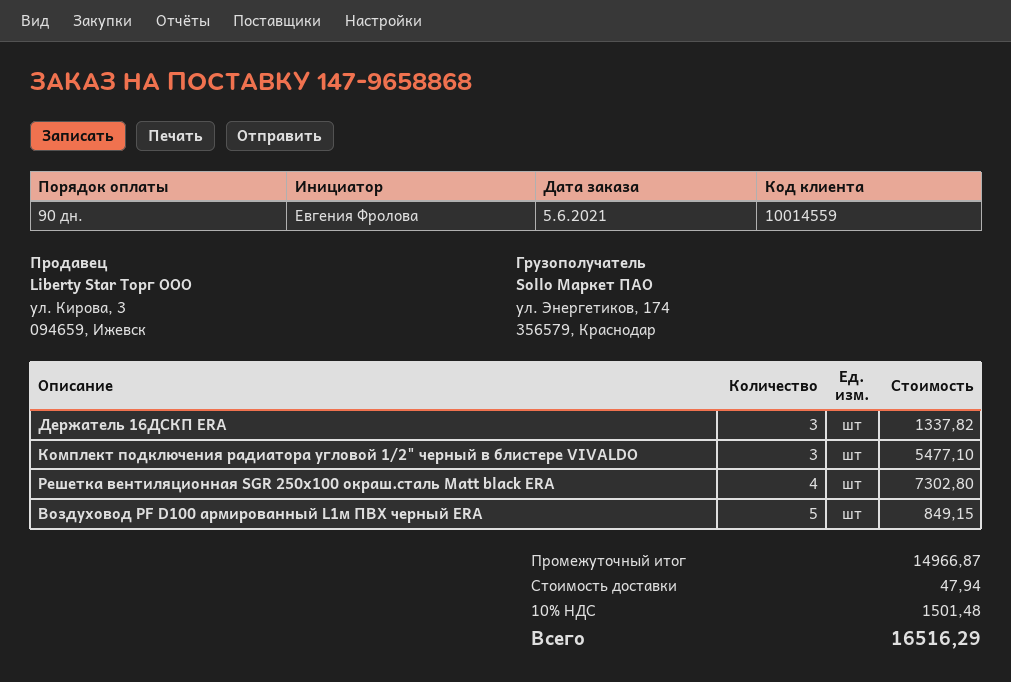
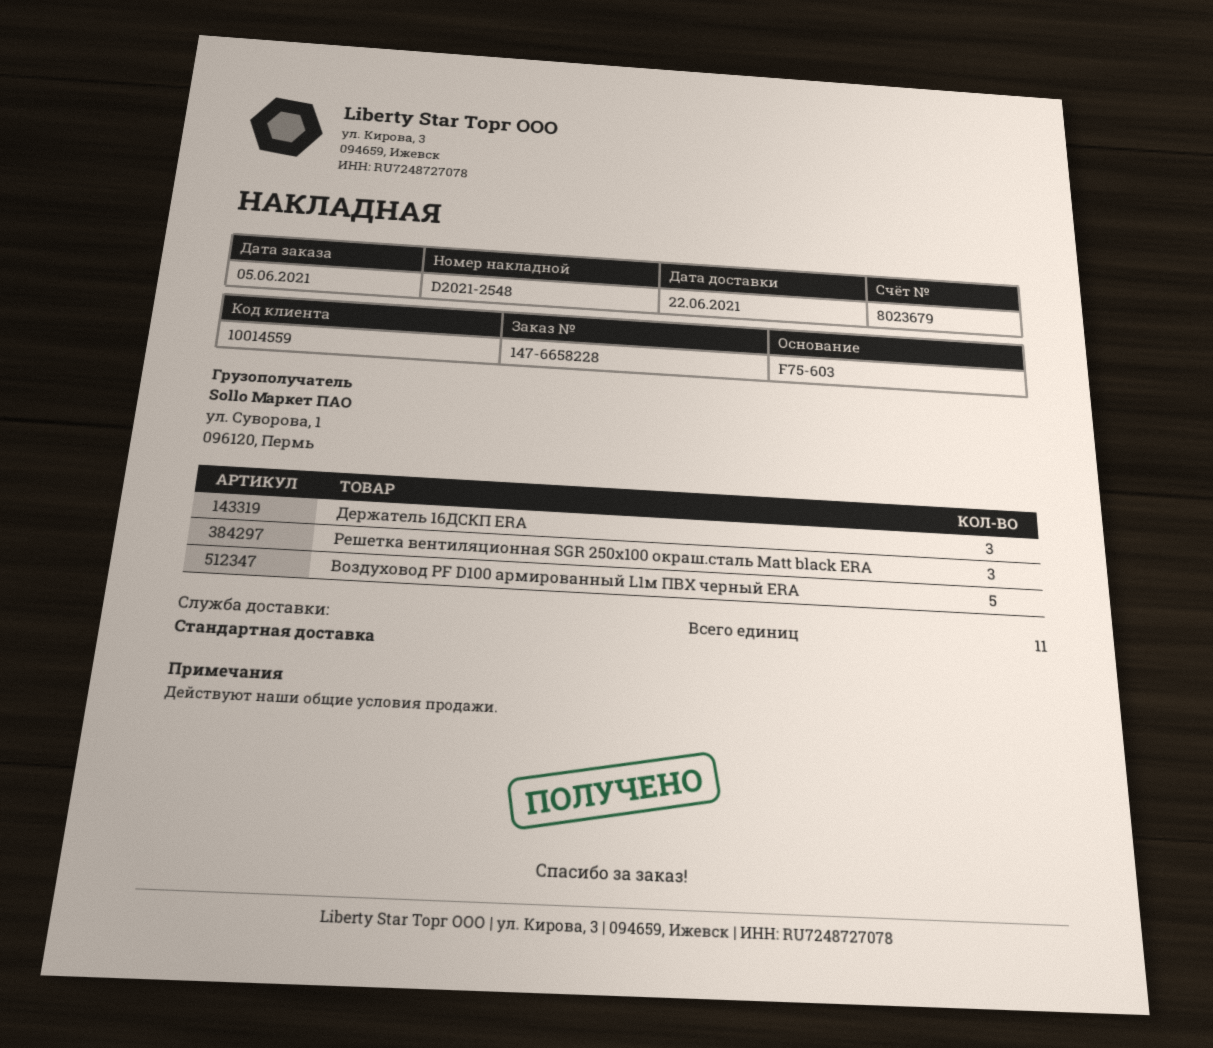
order number: 147-9658868 -> 147-6658228
ship to: ул. Энергетиков, 174, 356579, Краснодар -> ул. Суворова, 1, 096120, Пермь
Комплект подключения радиатора угловой 1/2" черный в блистере VIVALDO: 3 -> none
Решетка вентиляционная SGR 250x100 окраш.сталь Matt black ERA: 4 -> 3

